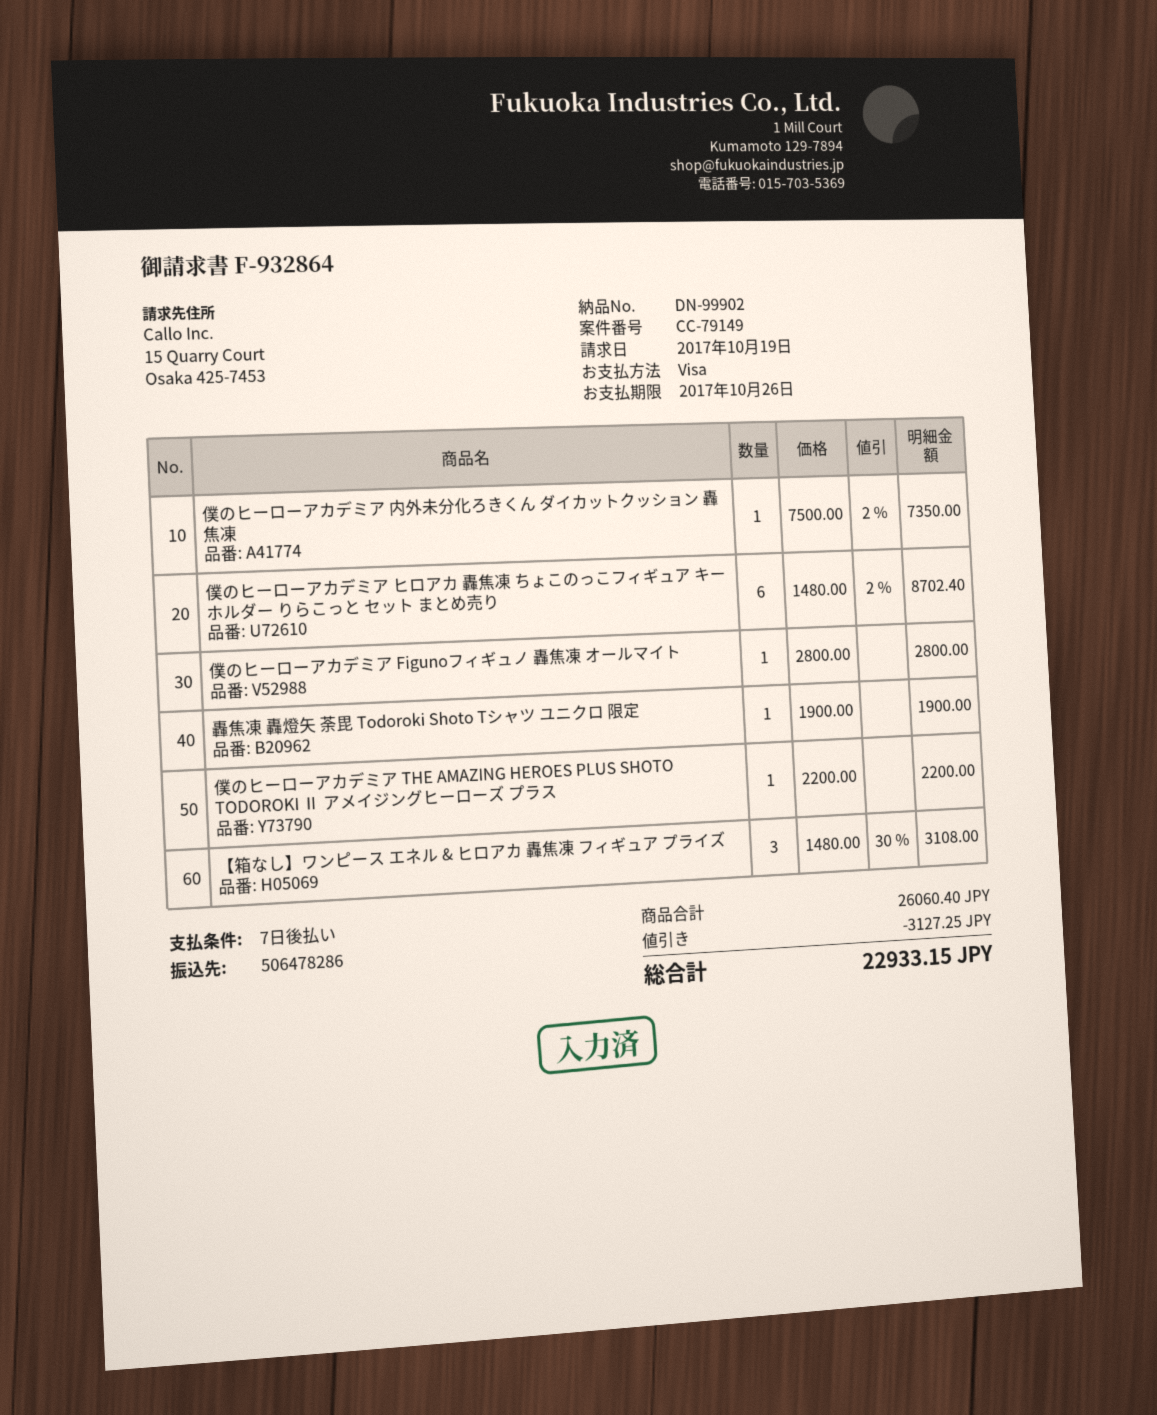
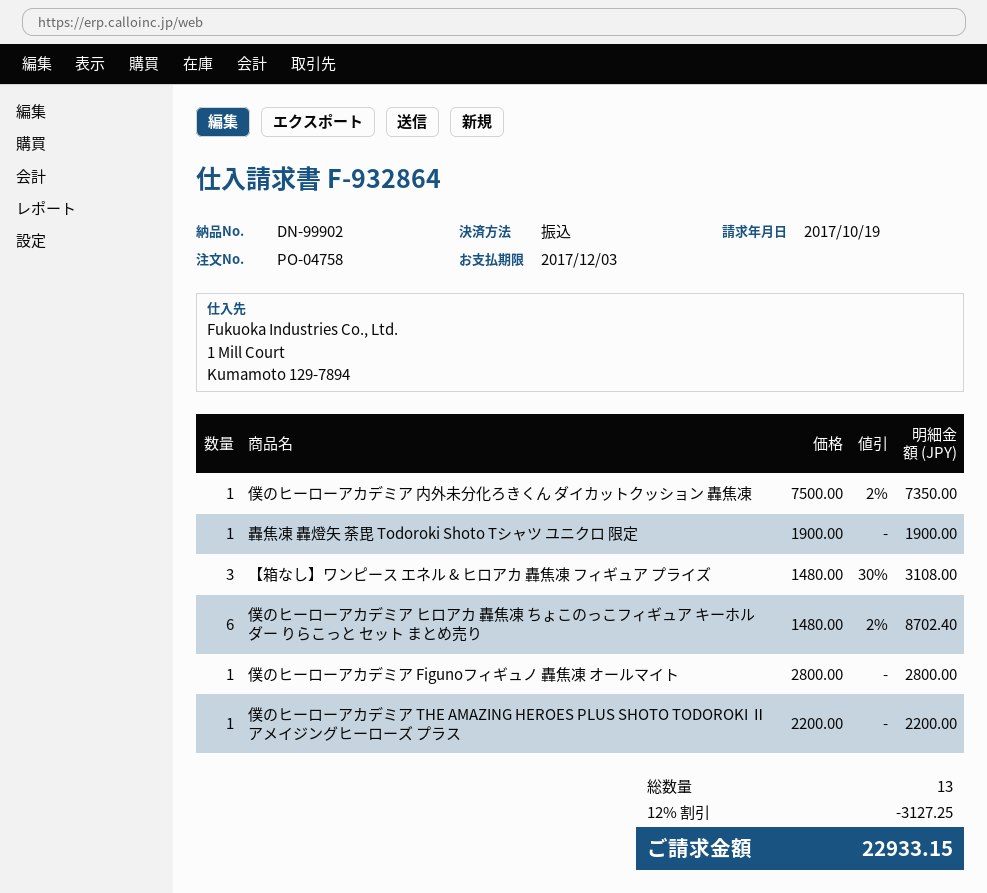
due date: 2017-10-26 -> 2017-12-03
payment method: Visa -> bank transfer

